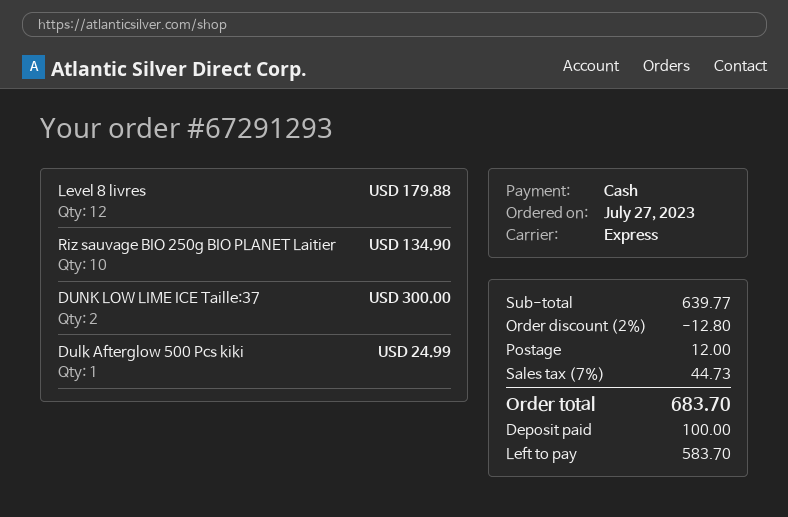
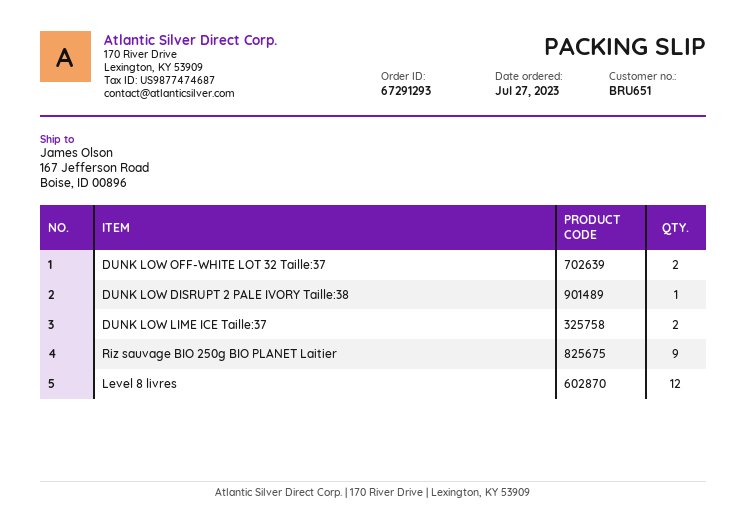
Riz sauvage BIO 250g BIO PLANET Laitier: 10 -> 9
Dulk Afterglow 500 Pcs kiki: 1 -> none
DUNK LOW OFF-WHITE LOT 32 Taille:37: none -> 2
DUNK LOW DISRUPT 2 PALE IVORY Taille:38: none -> 1

